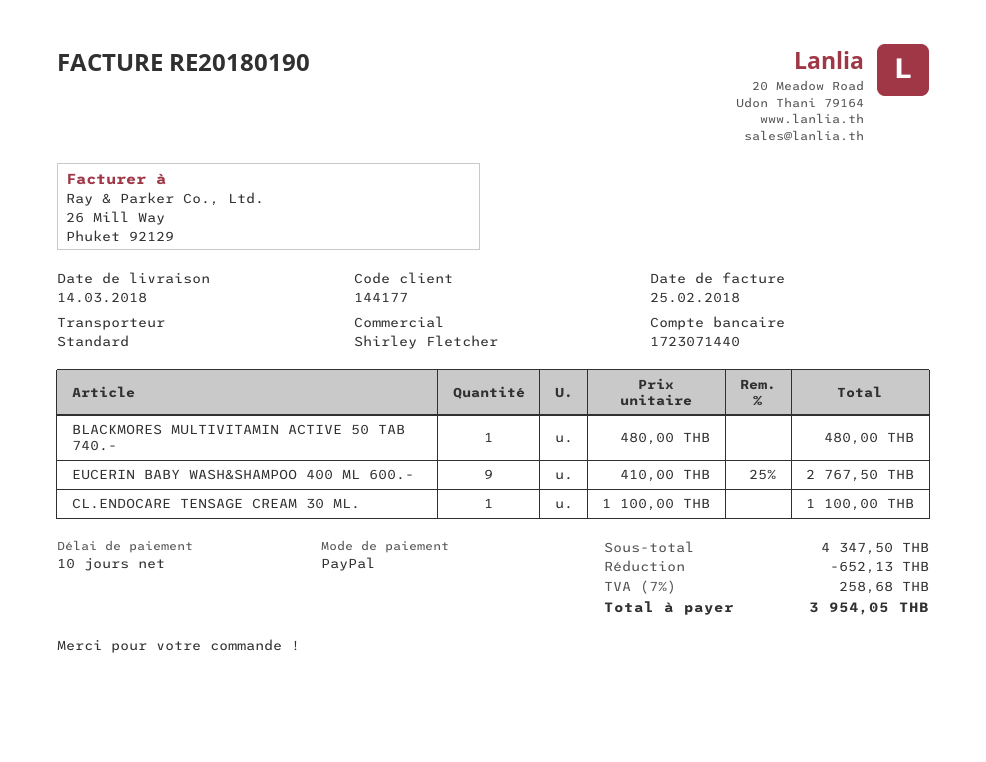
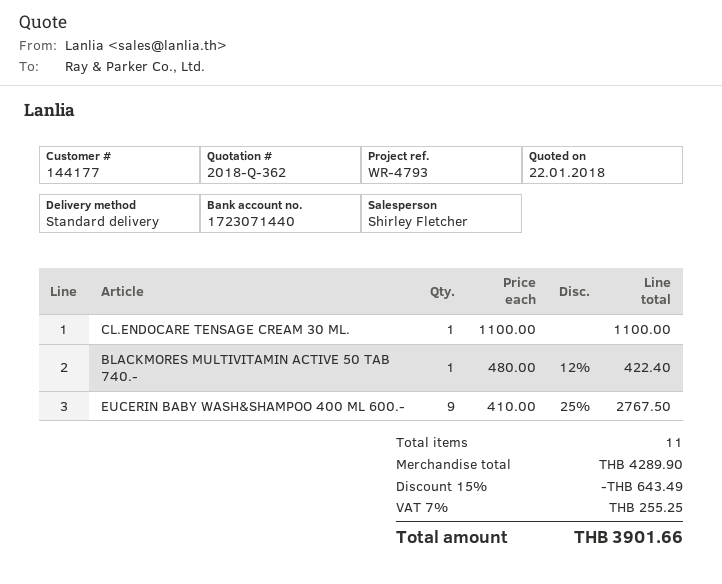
BLACKMORES MULTIVITAMIN ACTIVE 50 TAB 740.-: 1 x 480.00 = 480.00 -> 1 x 480.00 - 12% = 422.40
subtotal: 4347.50 -> 4289.90
discount: 652.13 -> 643.49
tax: 7% = 258.68 -> 7% = 255.25
total: 3954.05 -> 3901.66

